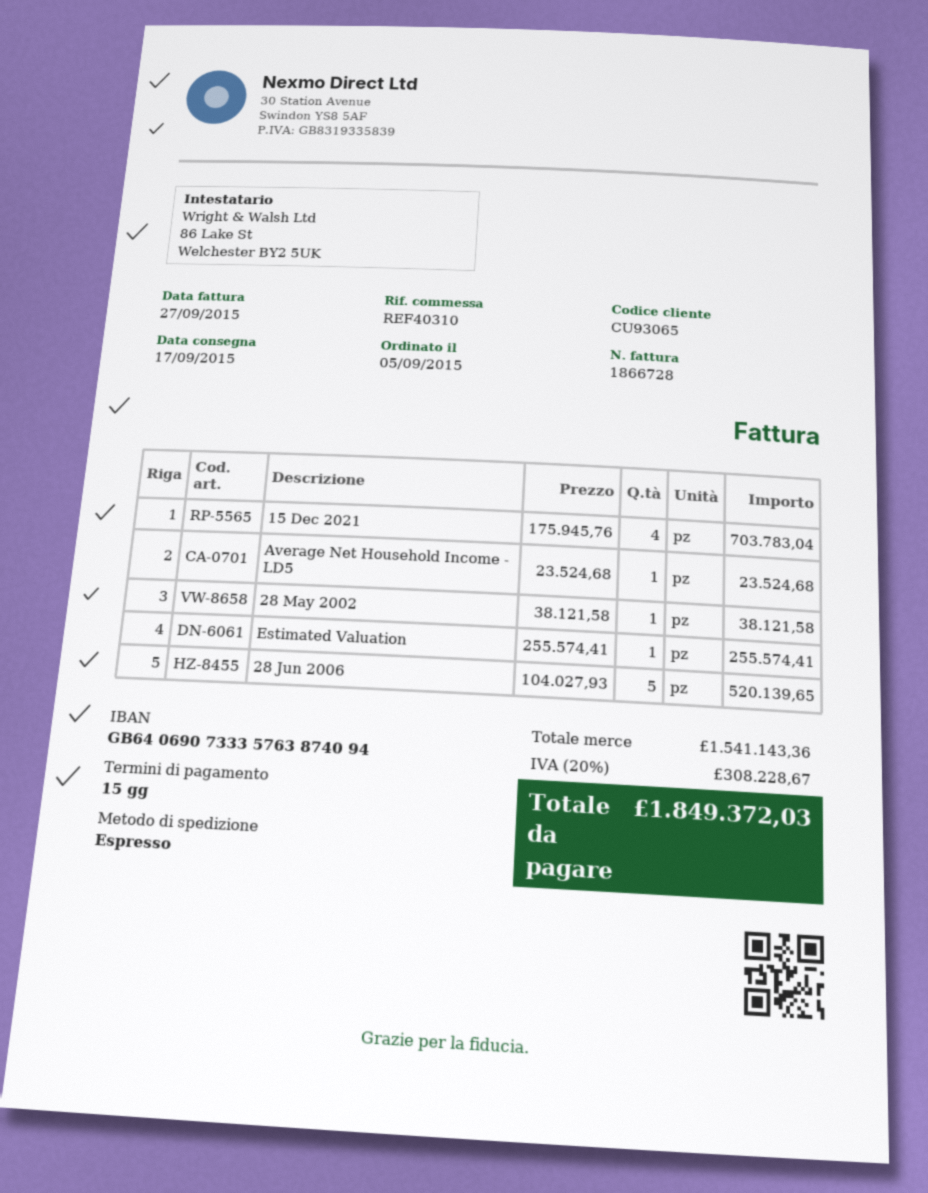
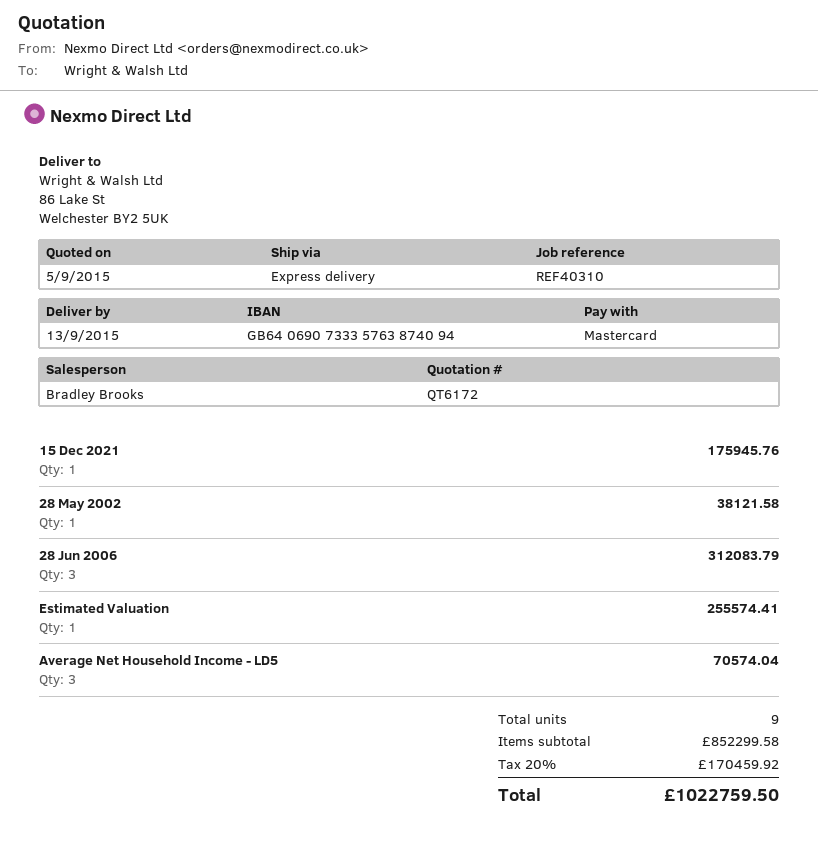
delivery date: 2015-09-17 -> 2015-09-13
15 Dec 2021: 4 for 703783.04 -> 1 for 175945.76
Average Net Household Income - LD5: 1 for 23524.68 -> 3 for 70574.04
28 Jun 2006: 5 for 520139.65 -> 3 for 312083.79
subtotal: 1541143.36 -> 852299.58
tax: 20% = 308228.67 -> 20% = 170459.92
total: 1849372.03 -> 1022759.50

